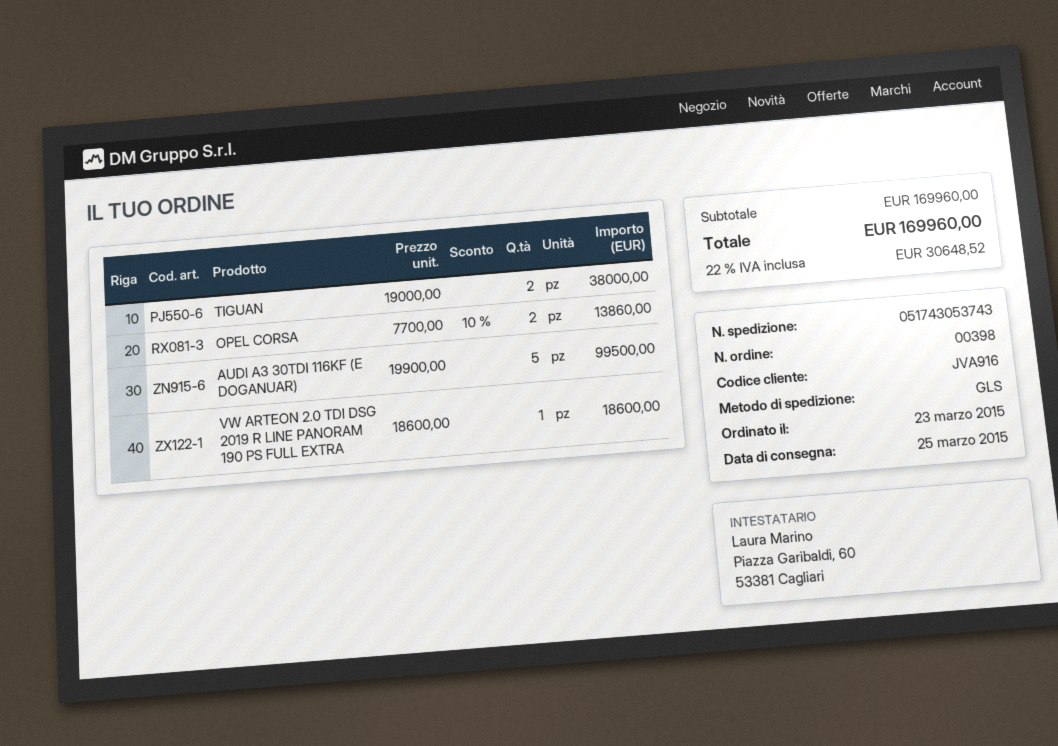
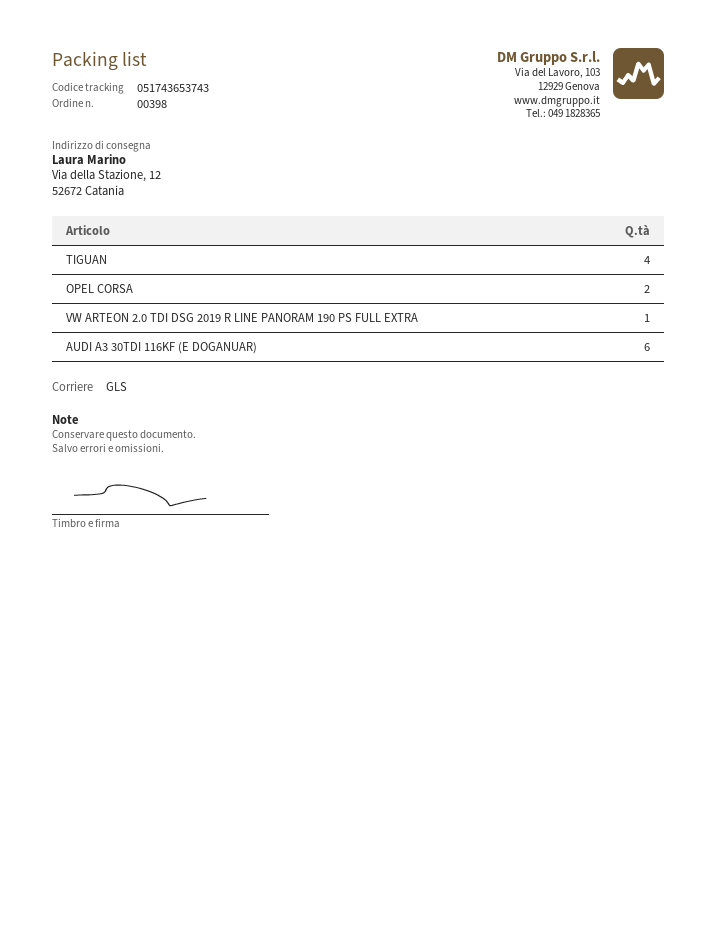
tracking number: 051743053743 -> 051743653743
TIGUAN: 2 -> 4
AUDI A3 30TDI 116KF (E DOGANUAR): 5 -> 6

